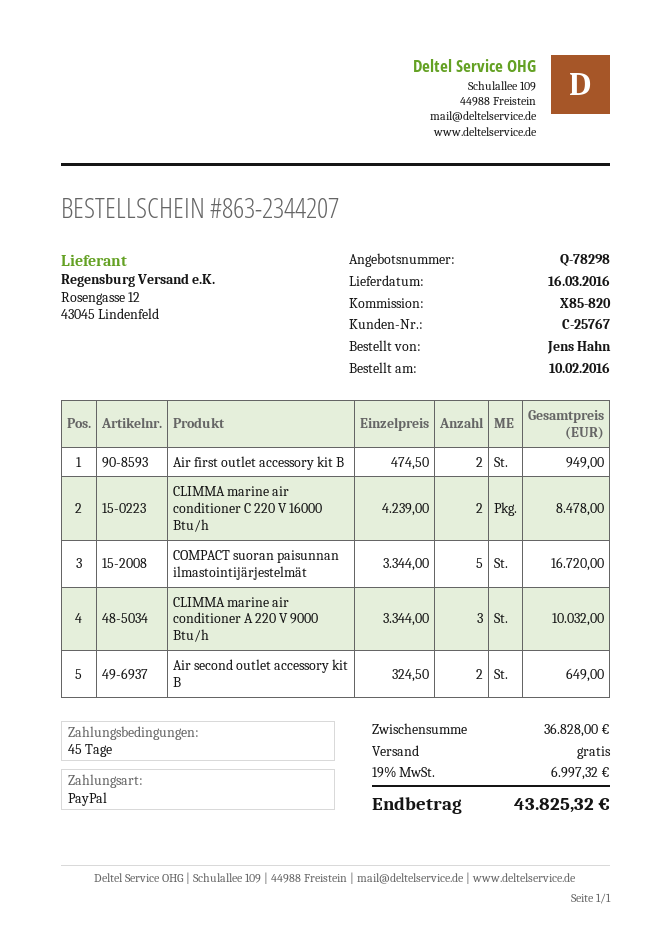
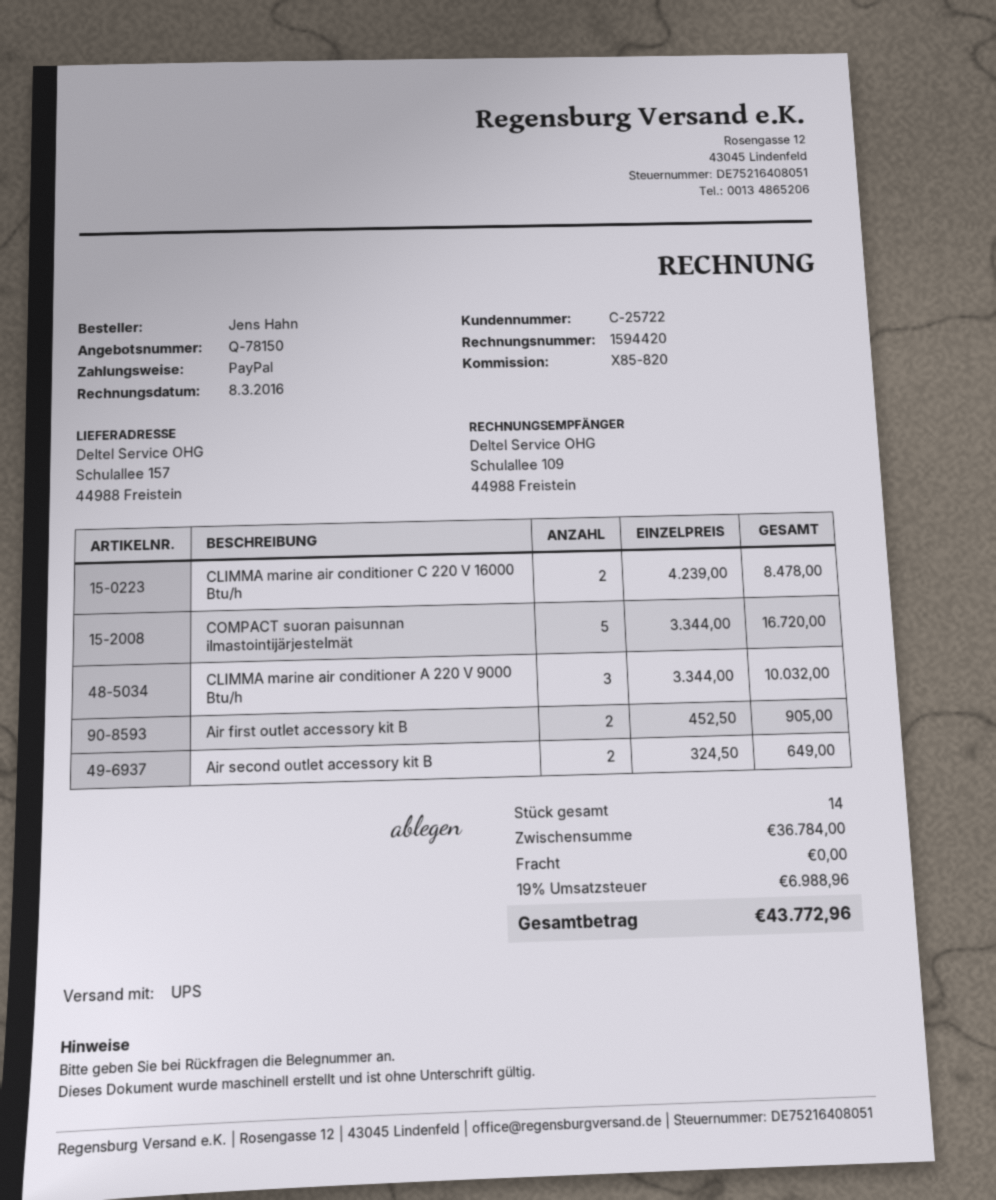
quote number: Q-78298 -> Q-78150
customer number: C-25767 -> C-25722
Air first outlet accessory kit B: 2 x 474.50 = 949.00 -> 2 x 452.50 = 905.00
subtotal: 36828.00 -> 36784.00
tax: 19% = 6997.32 -> 19% = 6988.96
total: 43825.32 -> 43772.96

